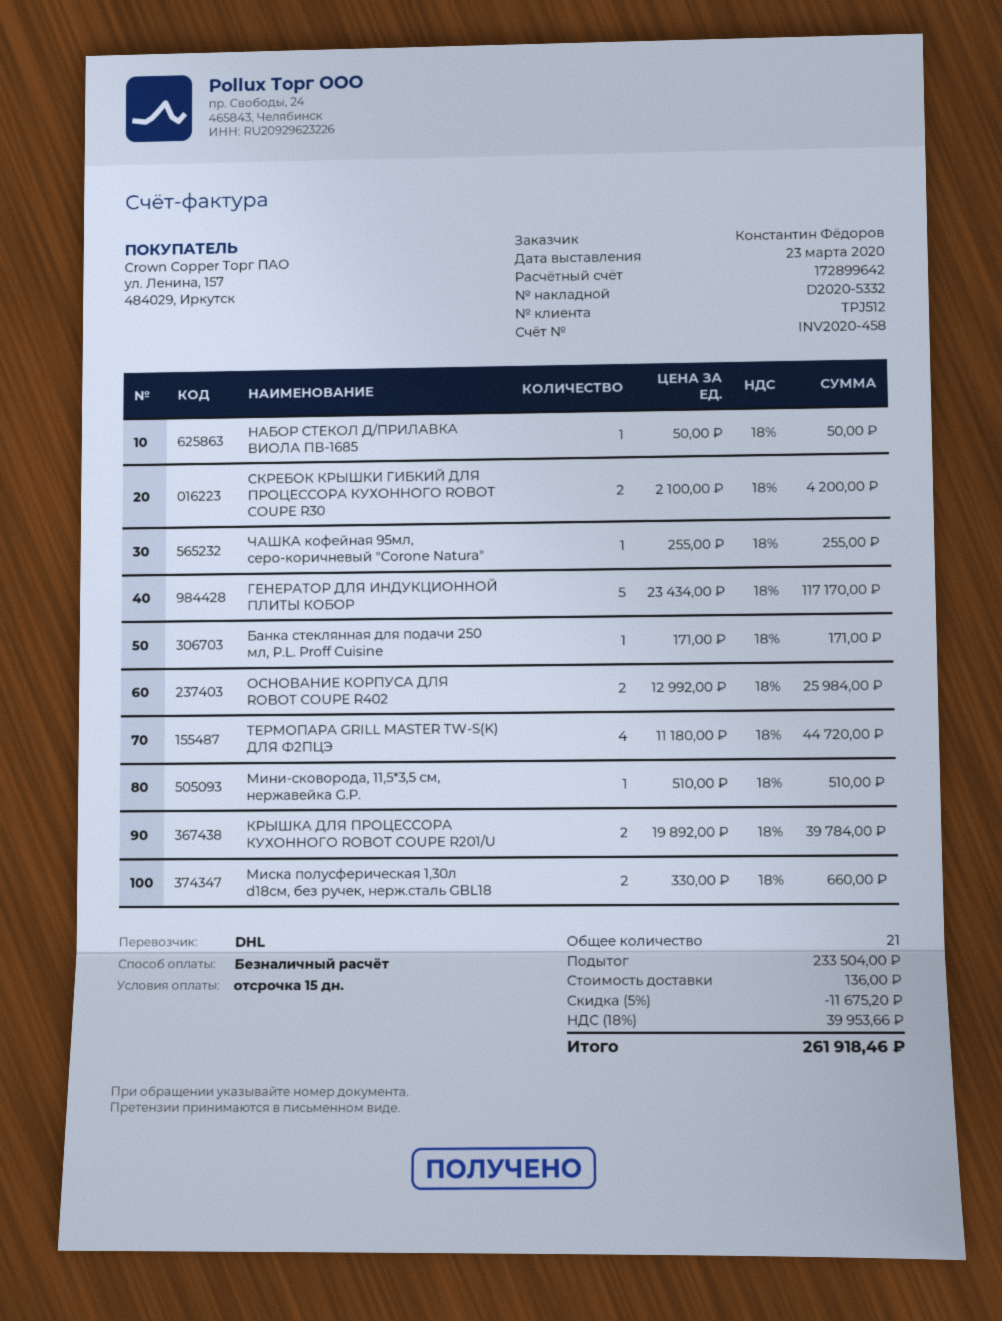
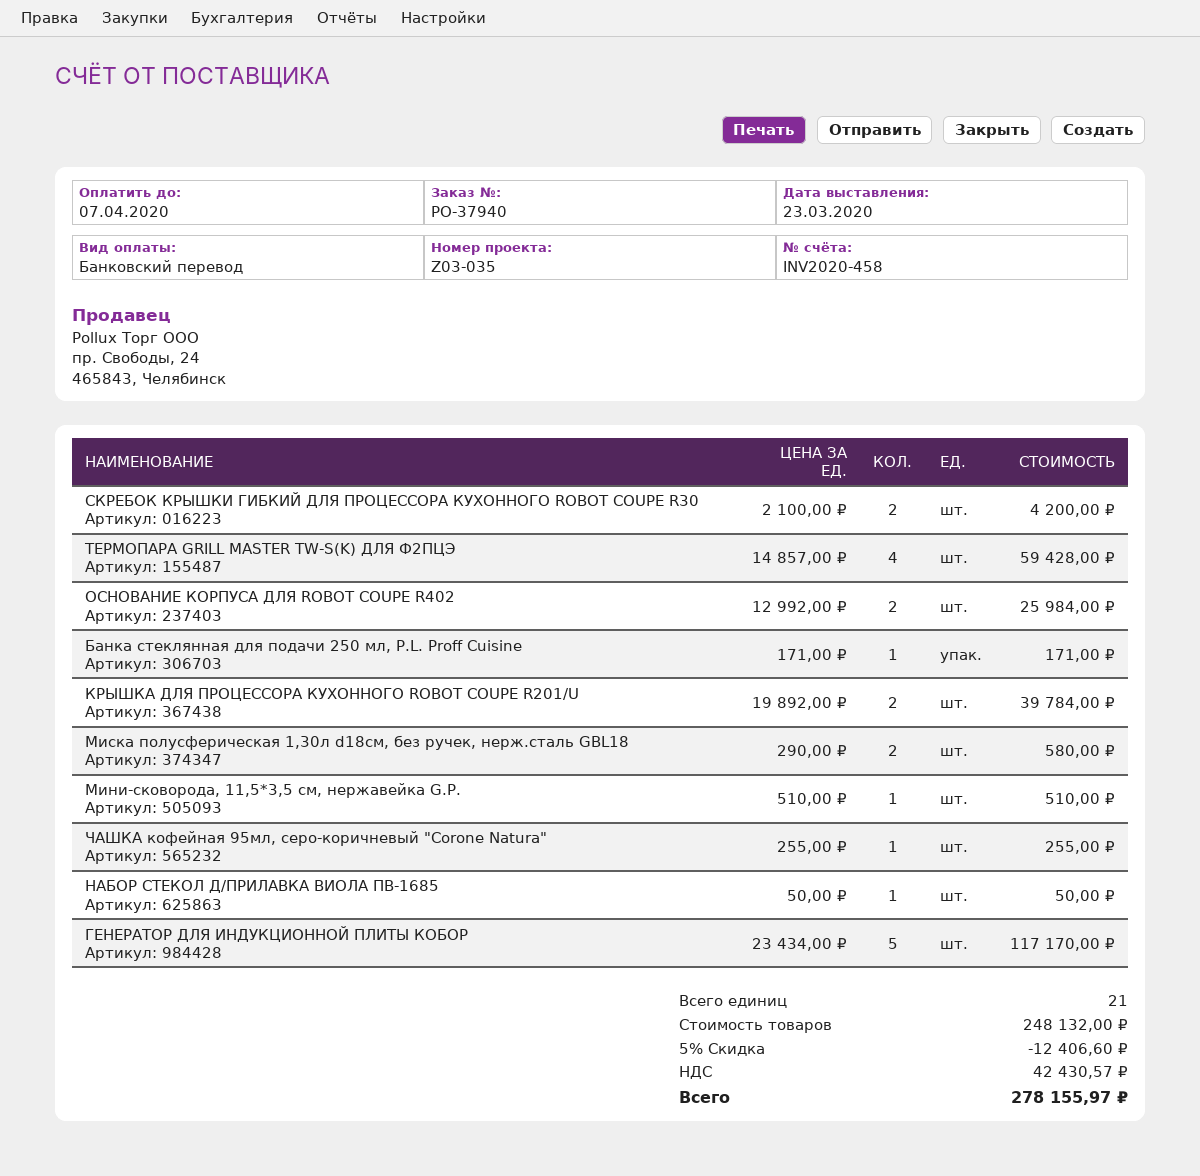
ТЕРМОПАРА GRILL MASTER TW-S(K) ДЛЯ Ф2ПЦЭ: 4 x 11180.00 = 44720.00 -> 4 x 14857.00 = 59428.00
Миска полусферическая 1,30л d18см, без ручек, нерж.сталь GBL18: 2 x 330.00 = 660.00 -> 2 x 290.00 = 580.00
subtotal: 233504.00 -> 248132.00
discount: 5% = 11675.20 -> 5% = 12406.60
shipping: 136.00 -> none
tax: 39953.66 -> 42430.57
total: 261918.46 -> 278155.97

